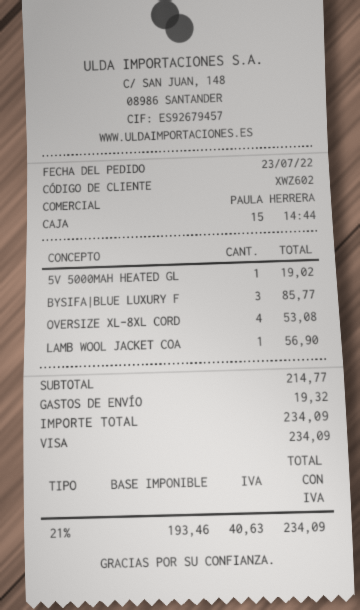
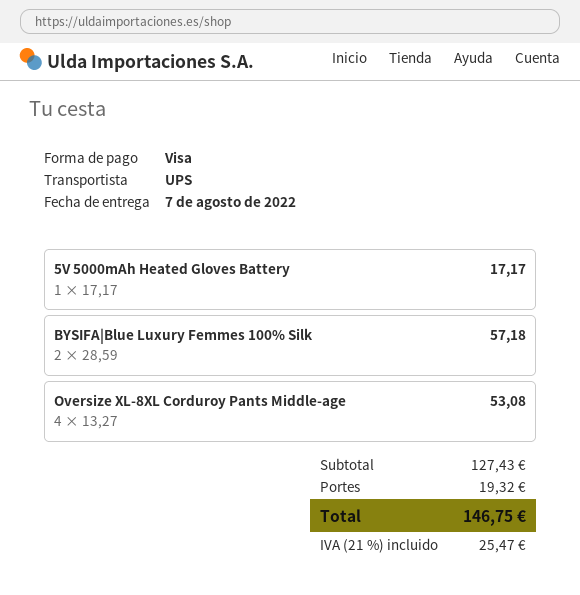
5V 5000MAH HEATED GL: 1 for 19.02 -> 1 for 17.17
BYSIFA|BLUE LUXURY F: 3 for 85.77 -> 2 for 57.18
LAMB WOOL JACKET COA: 1 for 56.90 -> none
subtotal: 214.77 -> 127.43
tax: 21% = 40.63 -> 21% = 25.47
total: 234.09 -> 146.75

